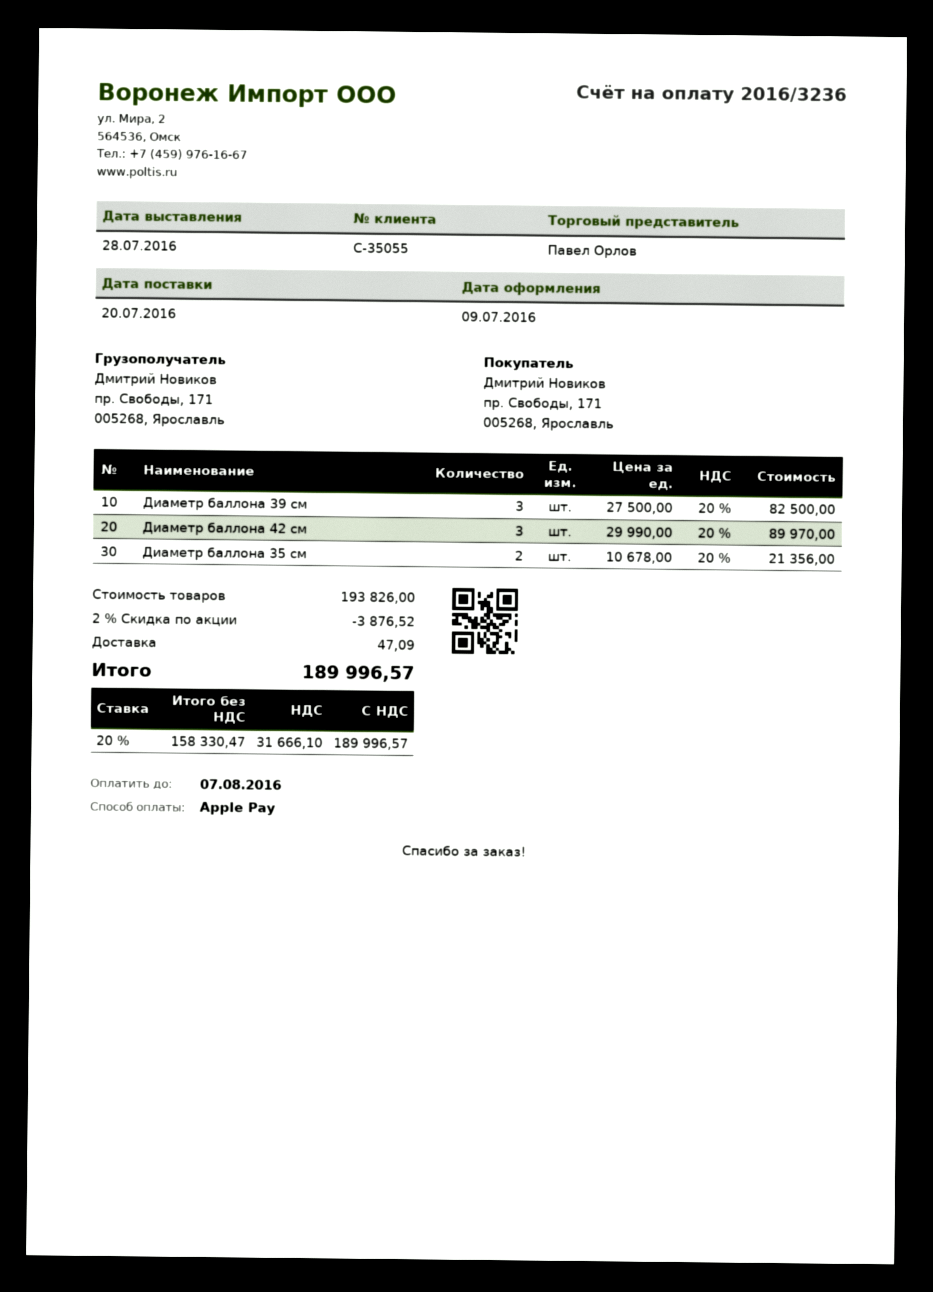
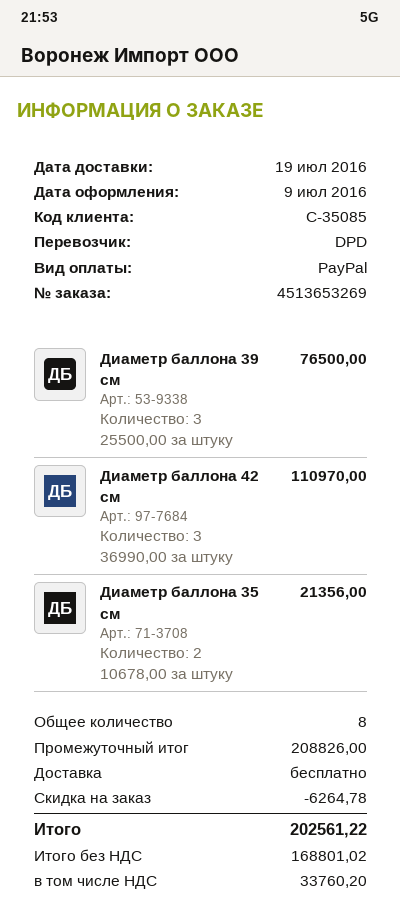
delivery date: 2016-07-20 -> 2016-07-19
customer number: C-35055 -> C-35085
payment method: Apple Pay -> PayPal
Диаметр баллона 39 см: 3 x 27500.00 = 82500.00 -> 3 x 25500.00 = 76500.00
Диаметр баллона 42 см: 3 x 29990.00 = 89970.00 -> 3 x 36990.00 = 110970.00
subtotal: 193826.00 -> 208826.00
discount: 3876.52 -> 6264.78
shipping: 47.09 -> 0.00
net: 158330.47 -> 168801.02
tax: 31666.10 -> 33760.20
total: 189996.57 -> 202561.22

